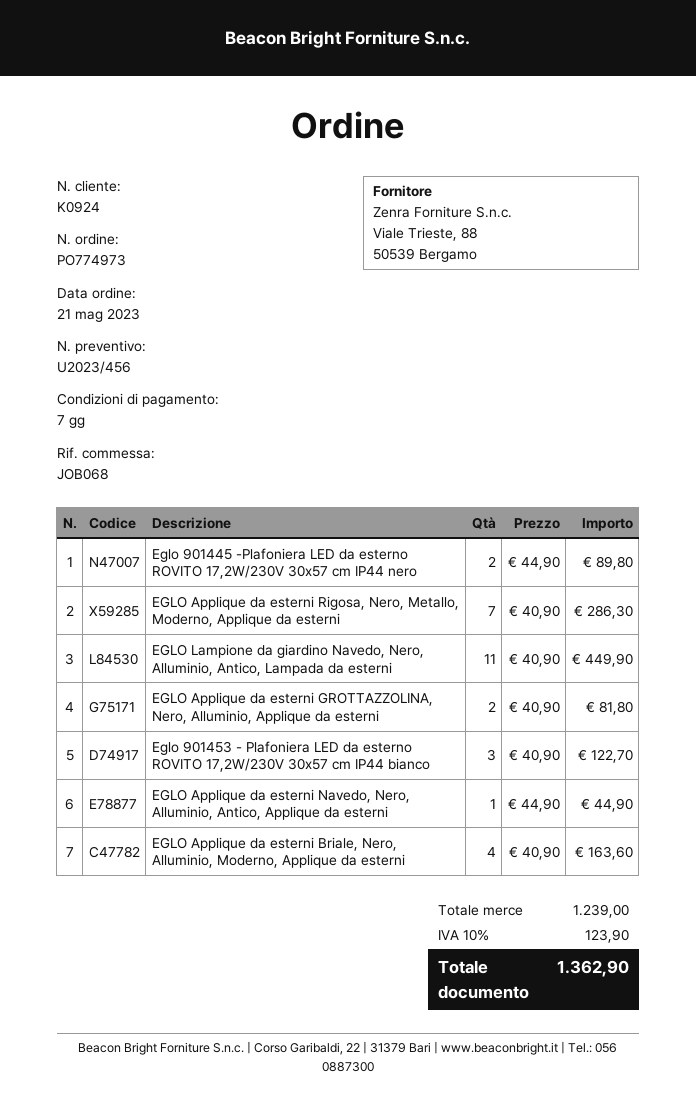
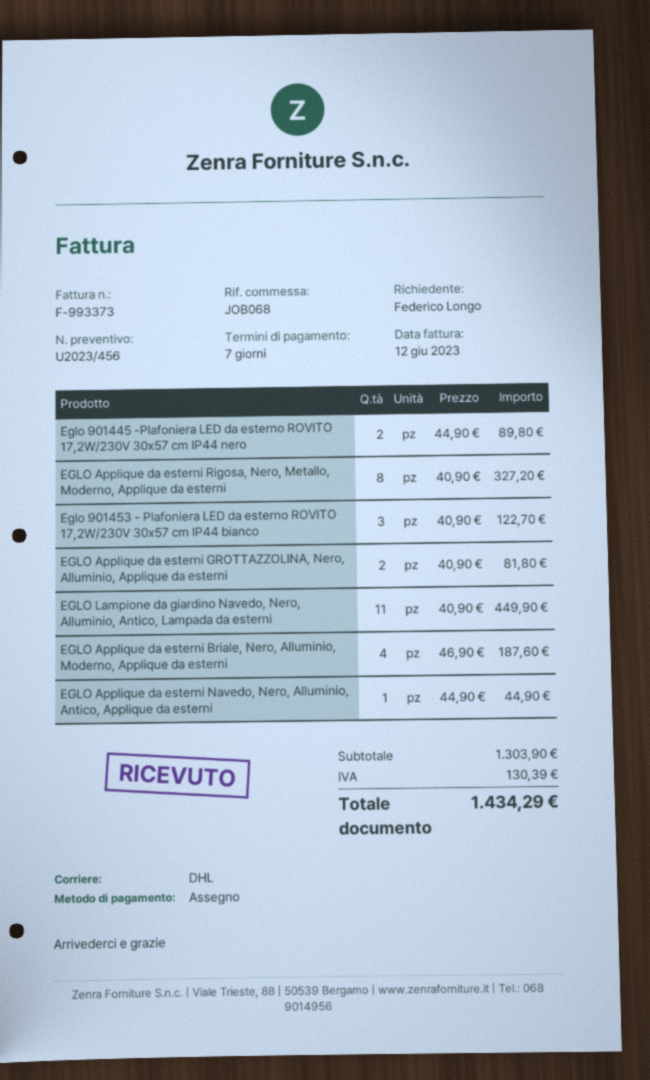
EGLO Applique da esterni Rigosa, Nero, Metallo, Moderno, Applique da esterni: 7 x 40.90 = 286.30 -> 8 x 40.90 = 327.20
EGLO Applique da esterni Briale, Nero, Alluminio, Moderno, Applique da esterni: 4 x 40.90 = 163.60 -> 4 x 46.90 = 187.60
subtotal: 1239.00 -> 1303.90
tax: 123.90 -> 130.39
total: 1362.90 -> 1434.29

